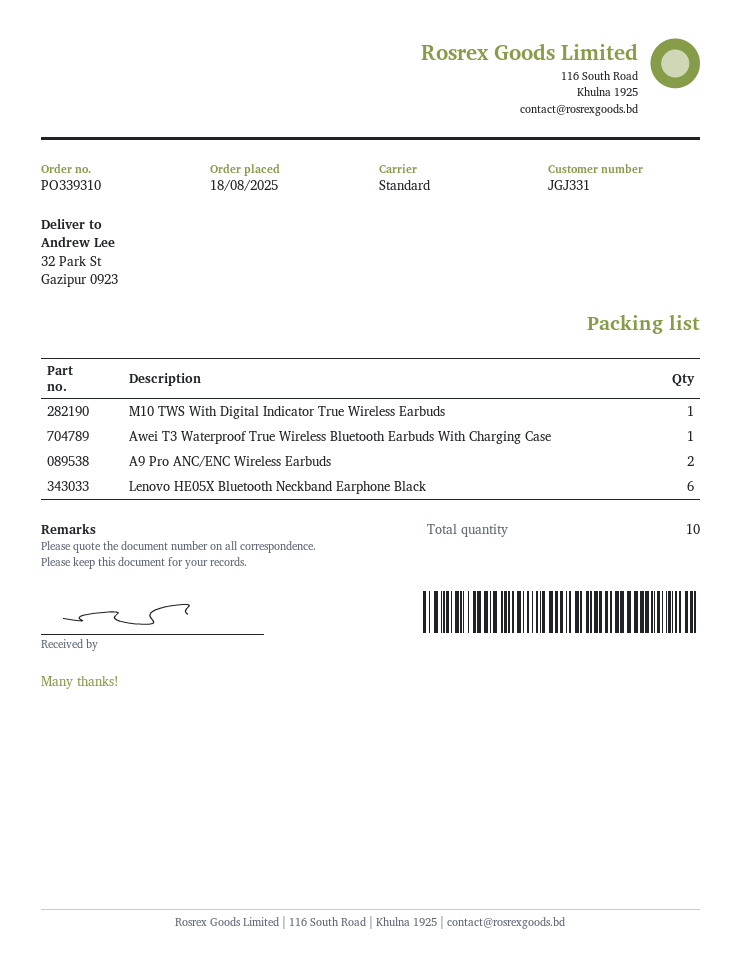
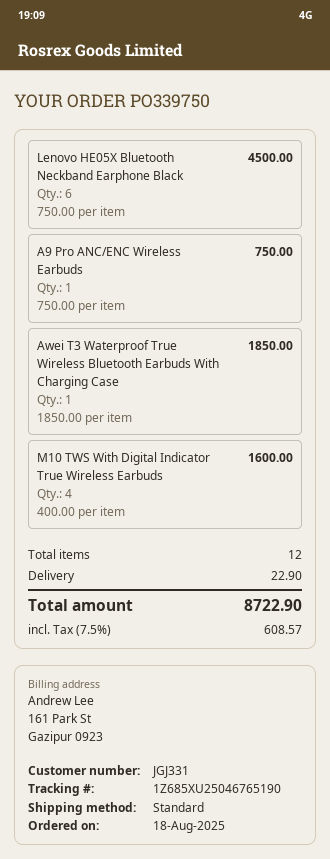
order number: PO339310 -> PO339750
M10 TWS With Digital Indicator True Wireless Earbuds: 1 -> 4
A9 Pro ANC/ENC Wireless Earbuds: 2 -> 1
total quantity: 10 -> 12

